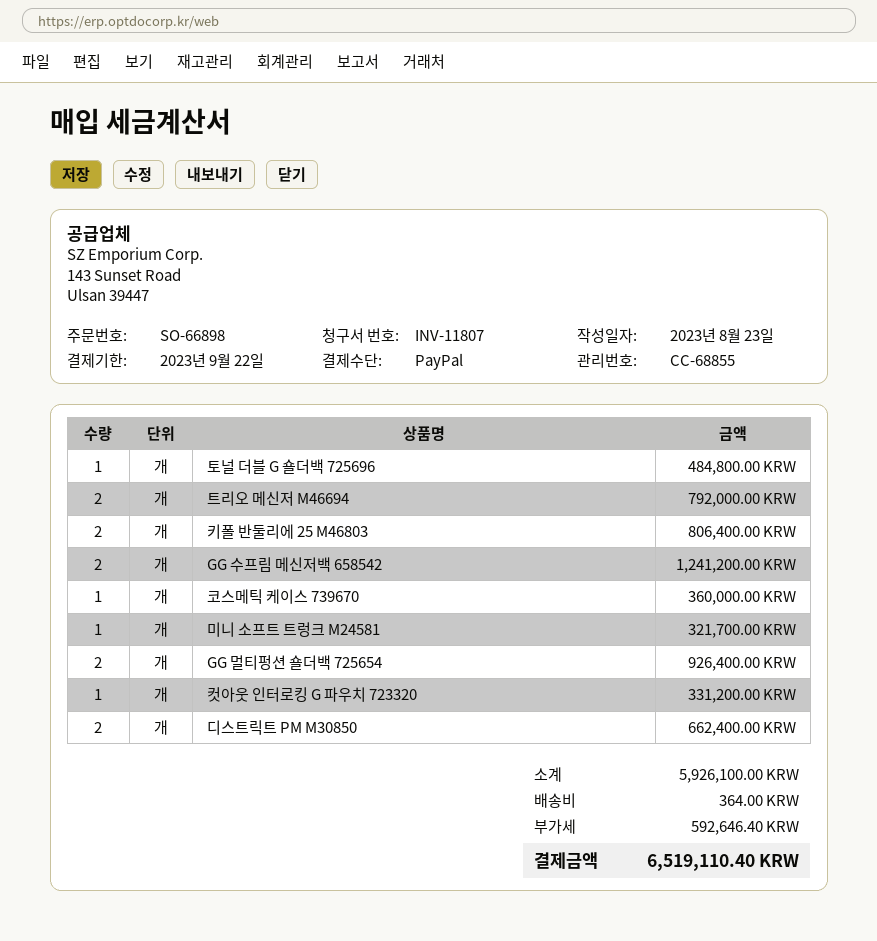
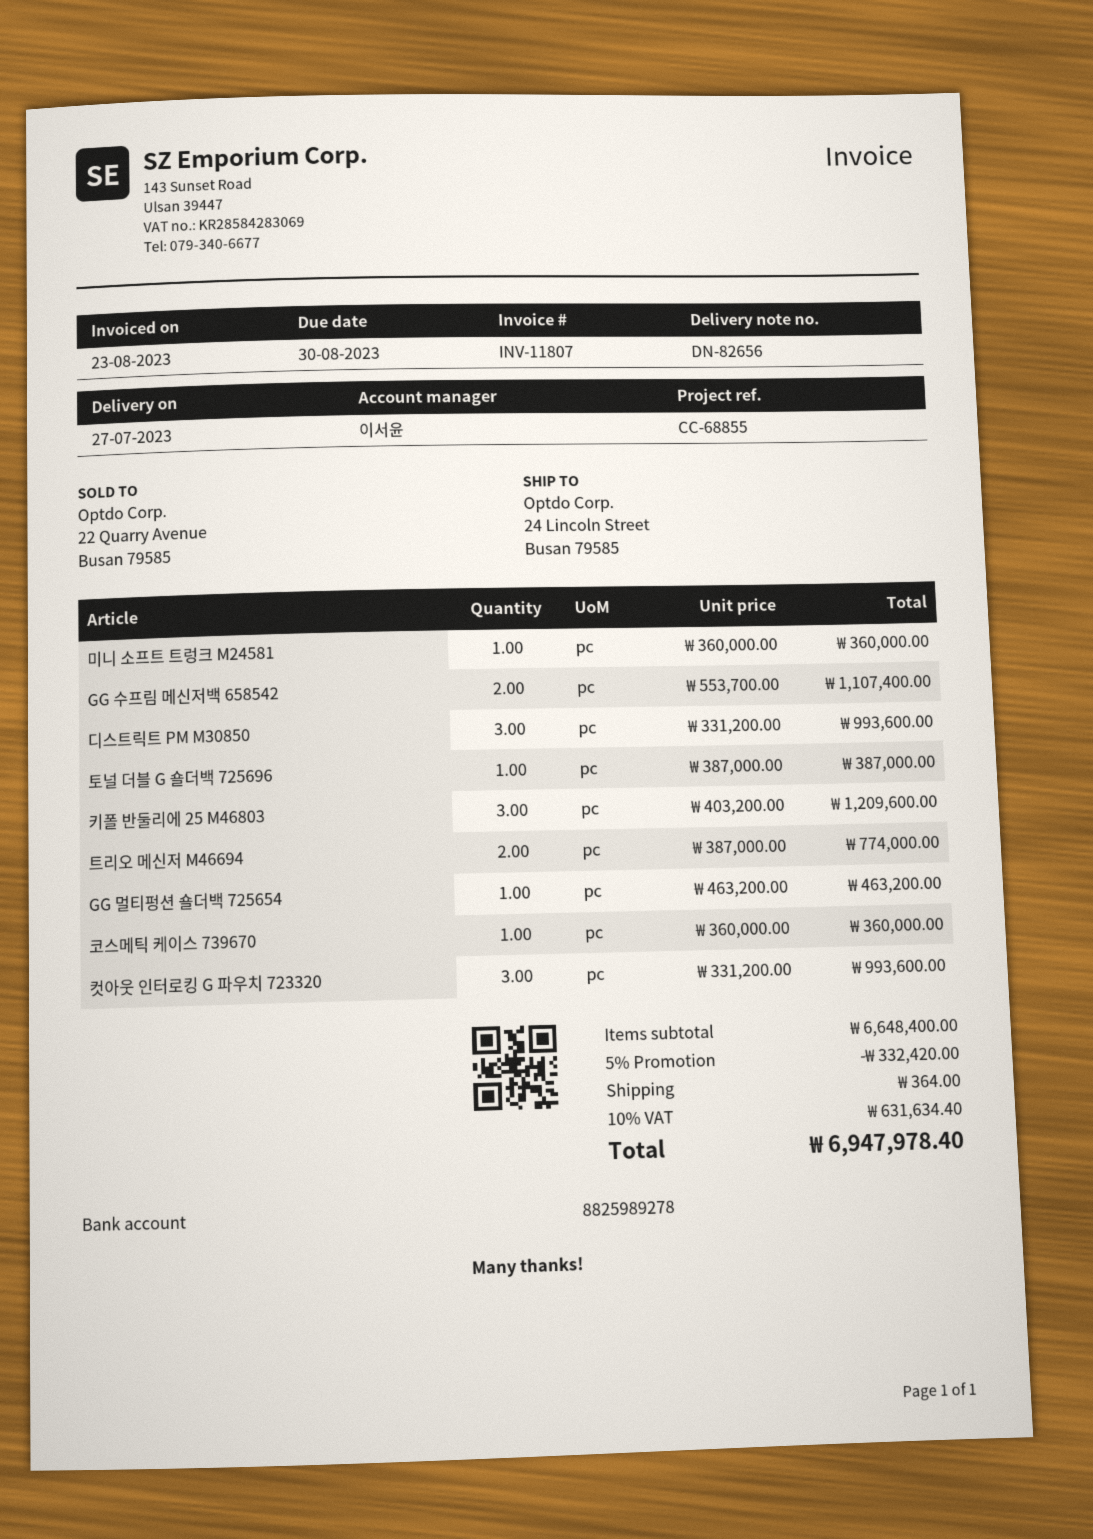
due date: 2023-09-22 -> 2023-08-30
토널 더블 G 숄더백 725696: 1 for 484800.00 -> 1 for 387000.00
트리오 메신저 M46694: 2 for 792000.00 -> 2 for 774000.00
키폴 반둘리에 25 M46803: 2 for 806400.00 -> 3 for 1209600.00
GG 수프림 메신저백 658542: 2 for 1241200.00 -> 2 for 1107400.00
미니 소프트 트렁크 M24581: 1 for 321700.00 -> 1 for 360000.00
GG 멀티펑션 숄더백 725654: 2 for 926400.00 -> 1 for 463200.00
컷아웃 인터로킹 G 파우치 723320: 1 for 331200.00 -> 3 for 993600.00
디스트릭트 PM M30850: 2 for 662400.00 -> 3 for 993600.00
subtotal: 5926100.00 -> 6648400.00
discount: none -> 5% = 332420.00
tax: 592646.40 -> 631634.40
total: 6519110.40 -> 6947978.40

